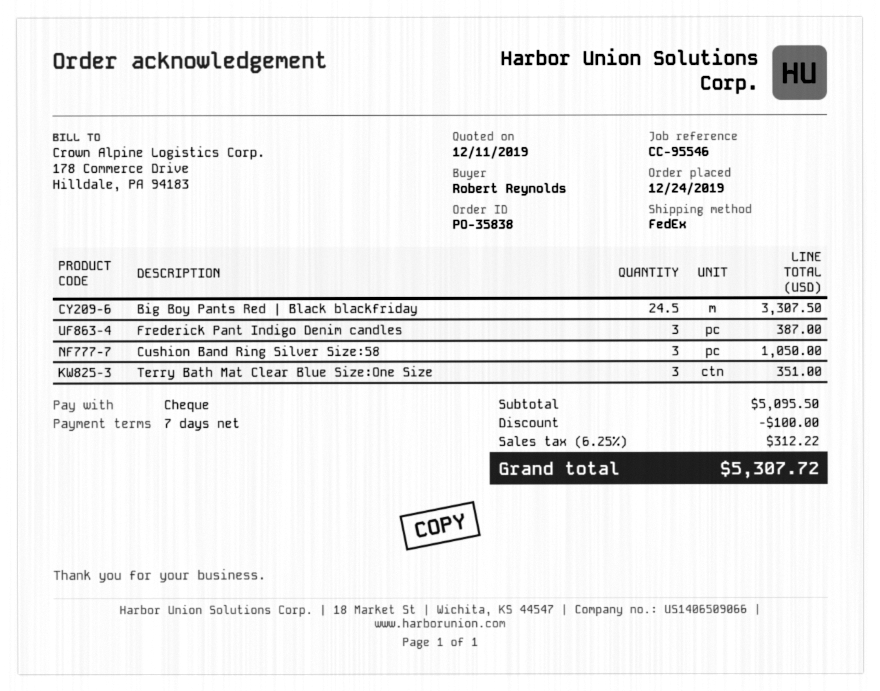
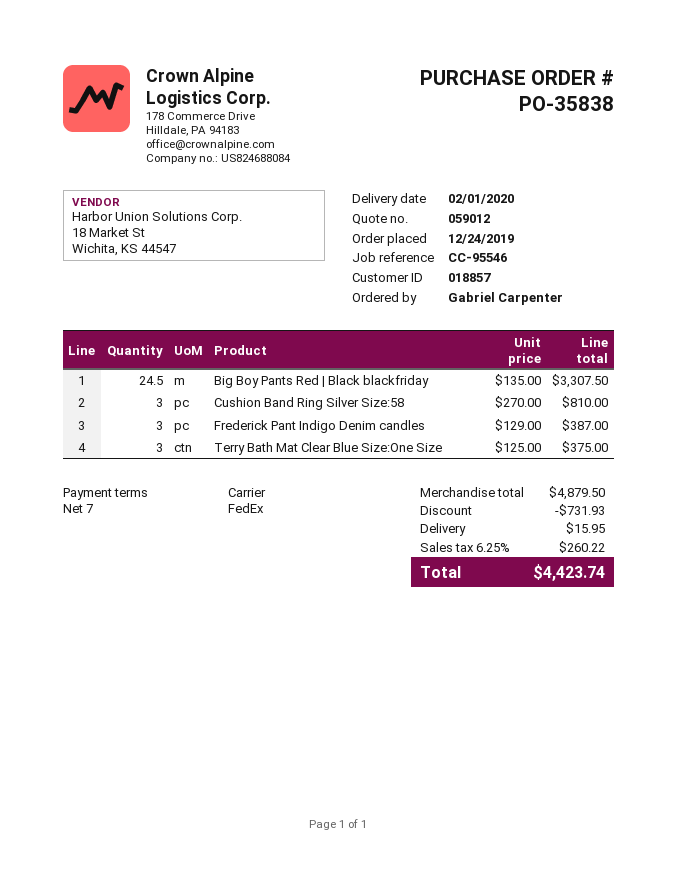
ordered by: Robert Reynolds -> Gabriel Carpenter
Cushion Band Ring Silver Size:58: 3 for 1050.00 -> 3 for 810.00
Terry Bath Mat Clear Blue Size:One Size: 3 for 351.00 -> 3 for 375.00
subtotal: 5095.50 -> 4879.50
discount: 100.00 -> 731.93
shipping: none -> 15.95
tax: 6.25% = 312.22 -> 6.25% = 260.22
total: 5307.72 -> 4423.74

